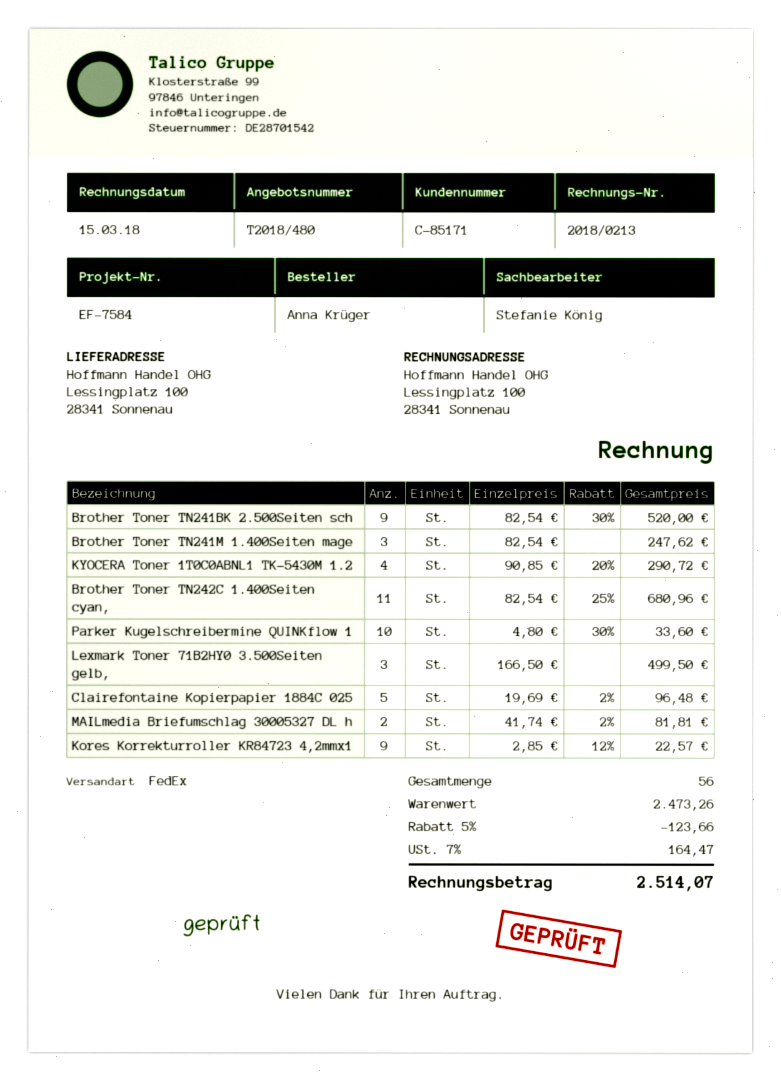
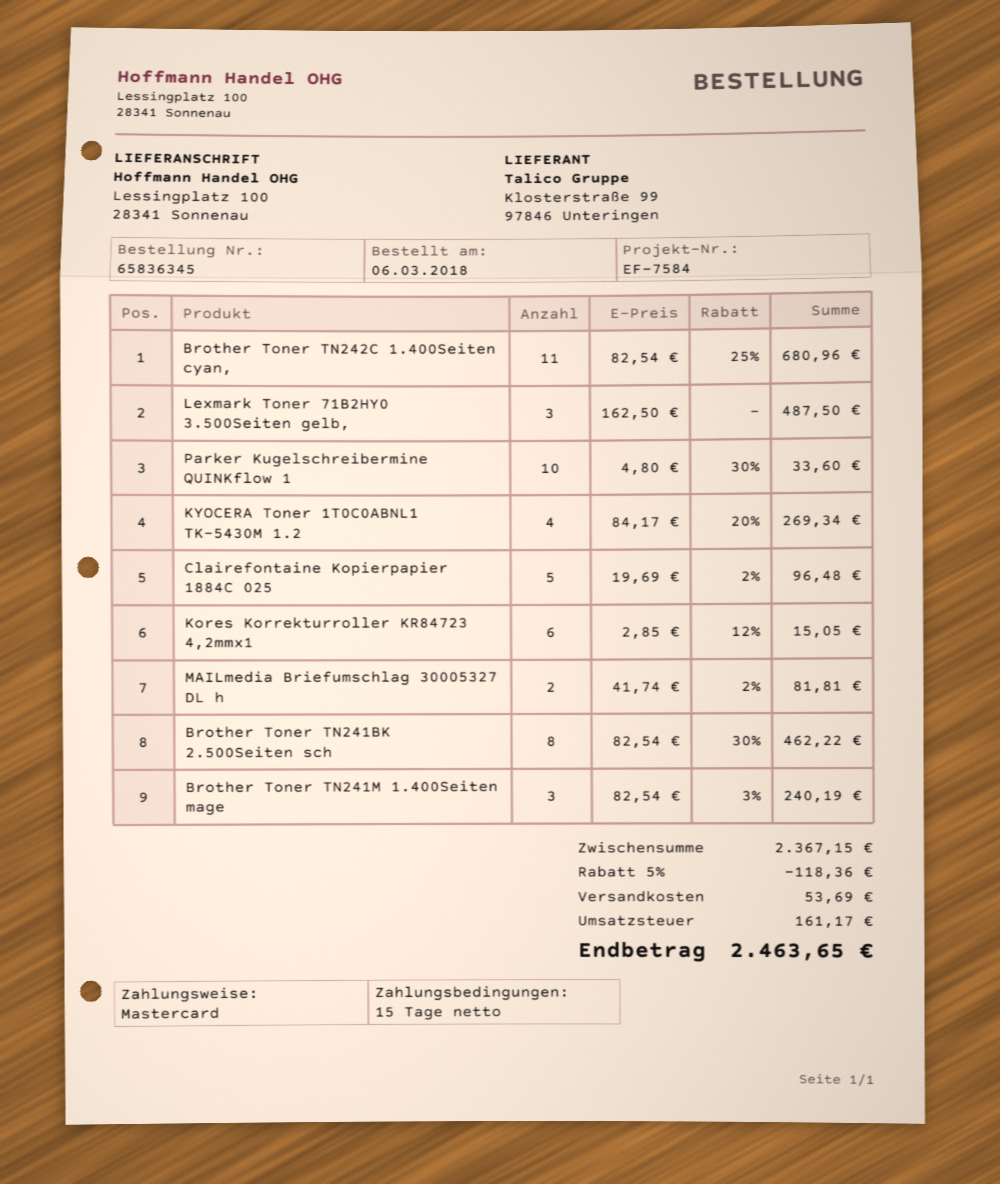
Brother Toner TN241BK 2.500Seiten sch: 9 x 82.54 - 30% = 520.00 -> 8 x 82.54 - 30% = 462.22
Brother Toner TN241M 1.400Seiten mage: 3 x 82.54 = 247.62 -> 3 x 82.54 - 3% = 240.19
KYOCERA Toner 1T0C0ABNL1 TK-5430M 1.2: 4 x 90.85 - 20% = 290.72 -> 4 x 84.17 - 20% = 269.34
Lexmark Toner 71B2HY0 3.500Seiten gelb,: 3 x 166.50 = 499.50 -> 3 x 162.50 = 487.50
Kores Korrekturroller KR84723 4,2mmx1: 9 x 2.85 - 12% = 22.57 -> 6 x 2.85 - 12% = 15.05
subtotal: 2473.26 -> 2367.15
discount: 5% = 123.66 -> 5% = 118.36
shipping: none -> 53.69
tax: 164.47 -> 161.17
total: 2514.07 -> 2463.65

